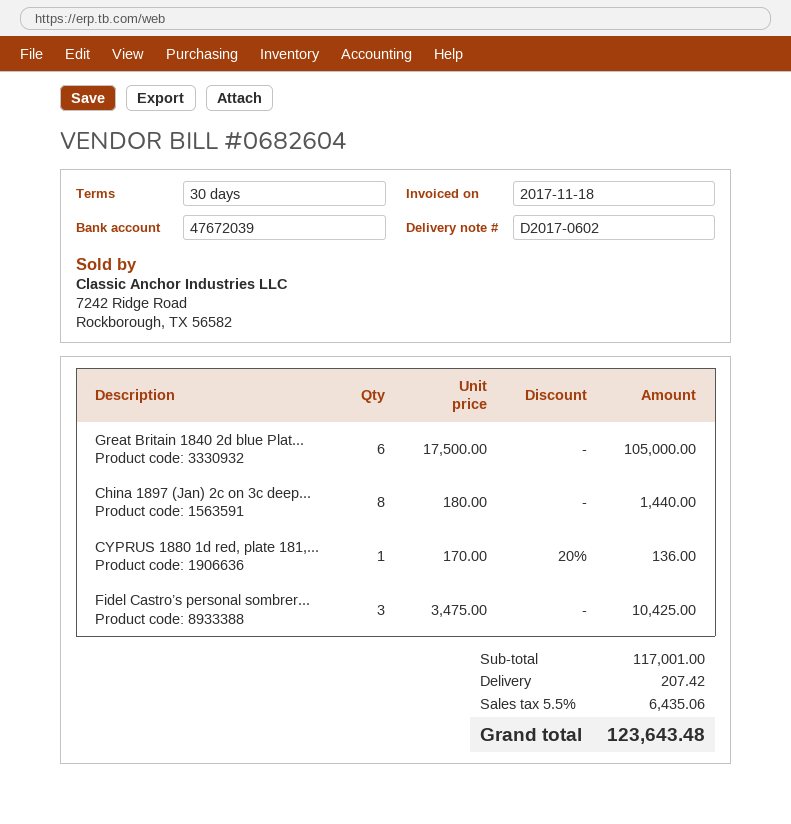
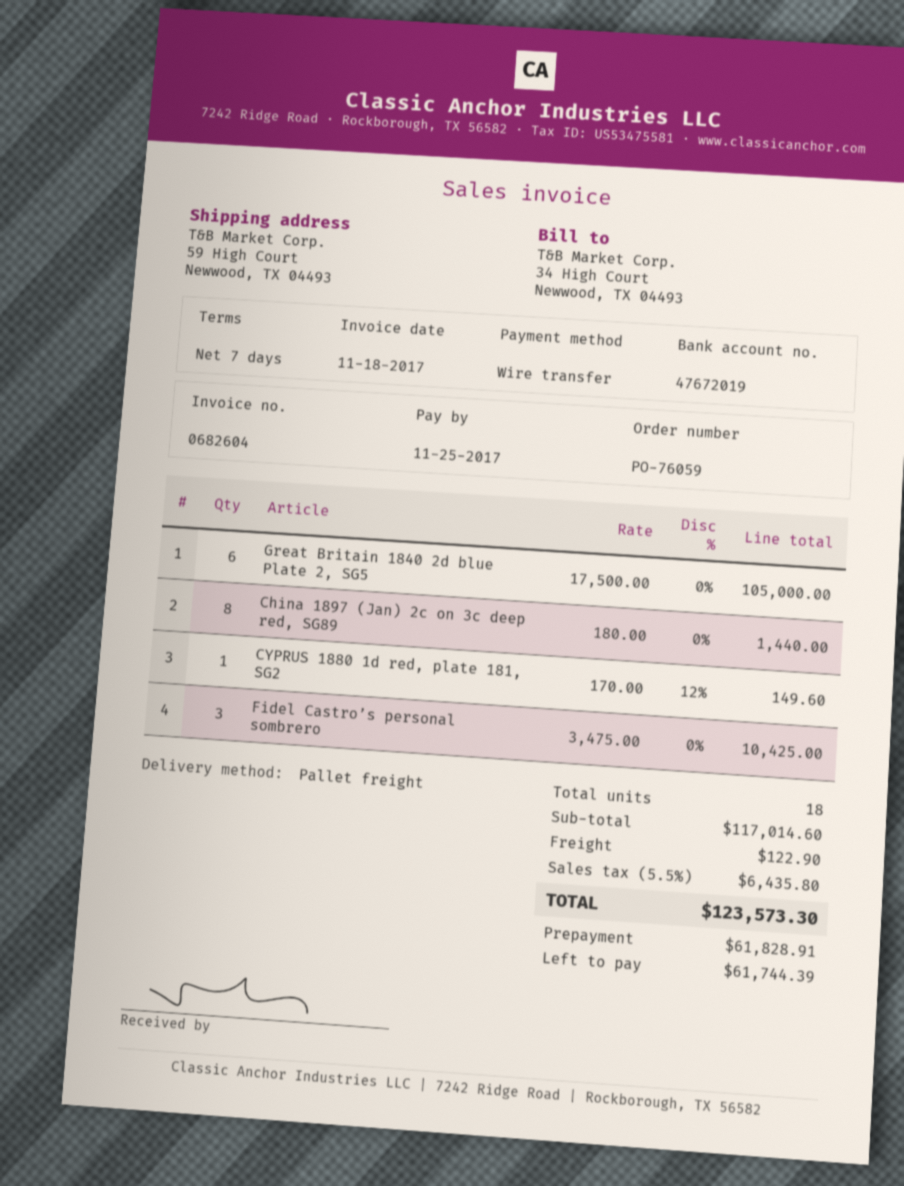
payment terms: 30 days -> 7 days
bank account: 47672039 -> 47672019
CYPRUS 1880 1d red, plate 181,...: 1 x 170.00 - 20% = 136.00 -> 1 x 170.00 - 12% = 149.60
subtotal: 117001.00 -> 117014.60
shipping: 207.42 -> 122.90
tax: 5.5% = 6435.06 -> 5.5% = 6435.80
total: 123643.48 -> 123573.30

